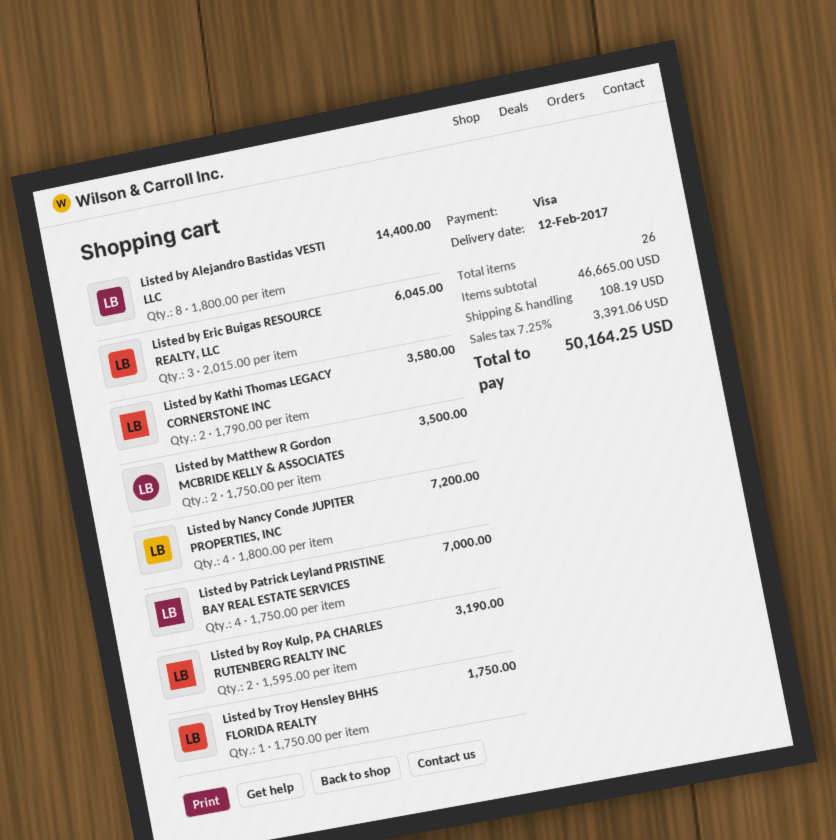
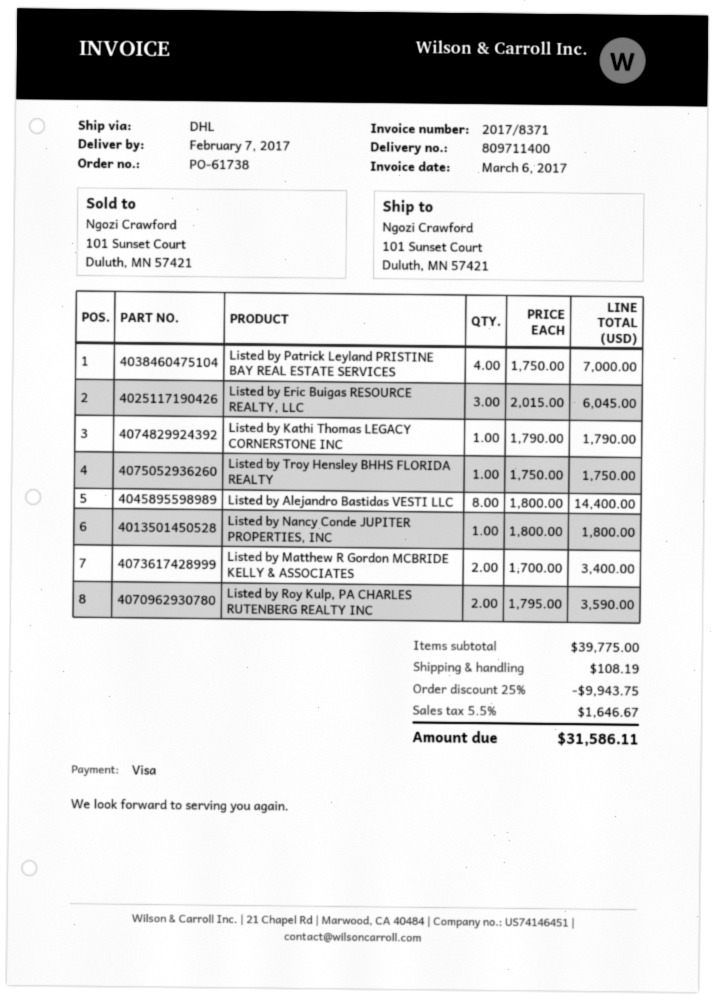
delivery date: 2017-02-12 -> 2017-02-07
Listed by Kathi Thomas LEGACY CORNERSTONE INC: 2 x 1790.00 = 3580.00 -> 1 x 1790.00 = 1790.00
Listed by Matthew R Gordon MCBRIDE KELLY & ASSOCIATES: 2 x 1750.00 = 3500.00 -> 2 x 1700.00 = 3400.00
Listed by Nancy Conde JUPITER PROPERTIES, INC: 4 x 1800.00 = 7200.00 -> 1 x 1800.00 = 1800.00
Listed by Roy Kulp, PA CHARLES RUTENBERG REALTY INC: 2 x 1595.00 = 3190.00 -> 2 x 1795.00 = 3590.00
subtotal: 46665.00 -> 39775.00
discount: none -> 25% = 9943.75
tax: 7.25% = 3391.06 -> 5.5% = 1646.67
total: 50164.25 -> 31586.11

